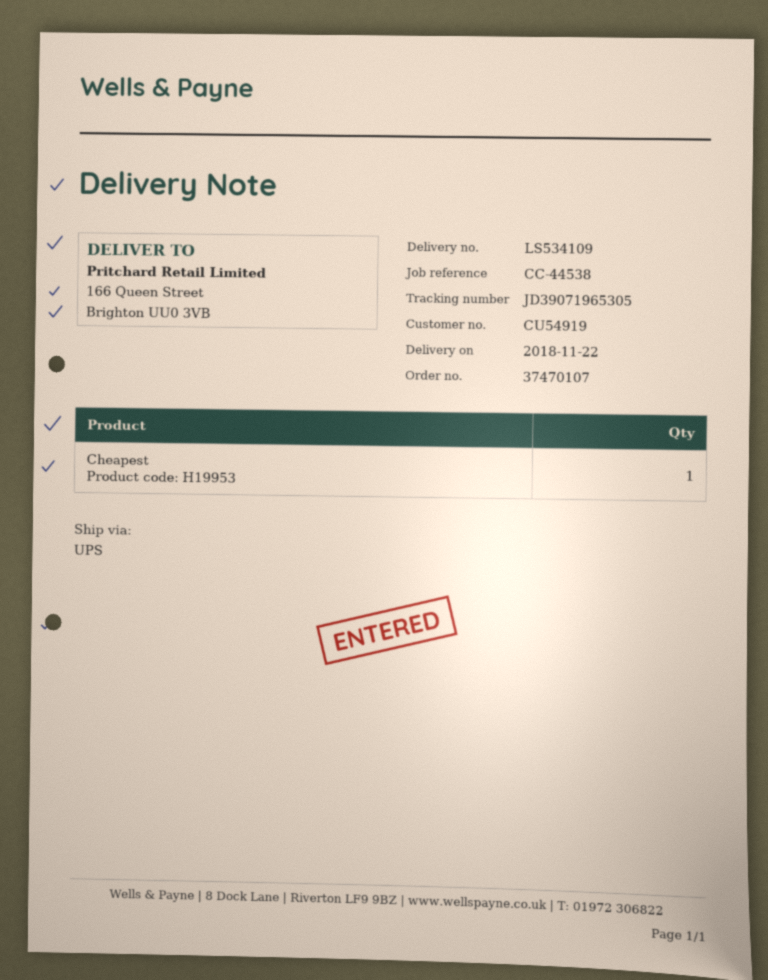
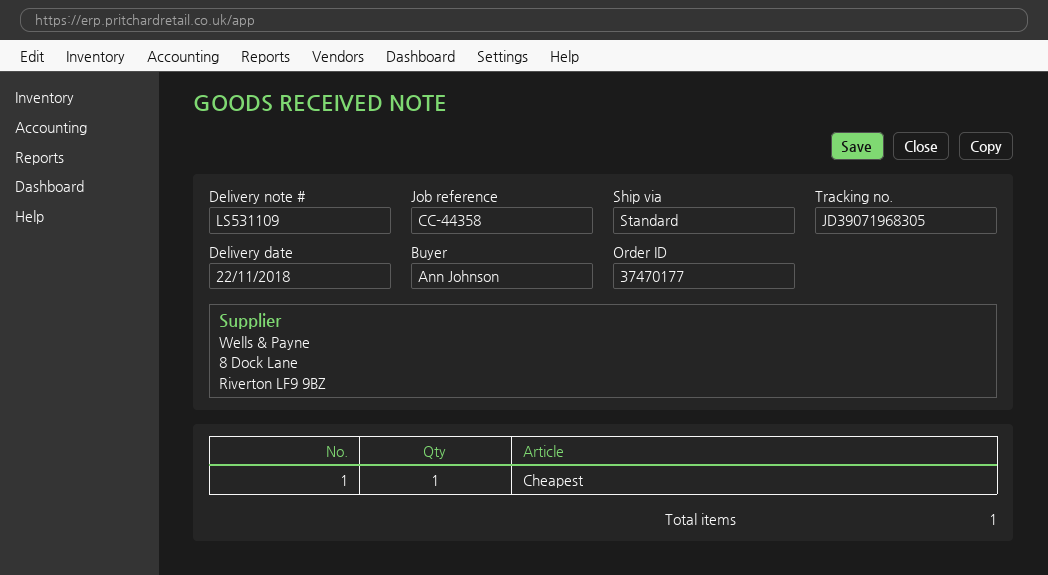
order number: 37470107 -> 37470177
delivery note number: LS534109 -> LS531109
reference: CC-44538 -> CC-44358
shipping method: UPS -> standard
tracking number: JD39071965305 -> JD39071968305

